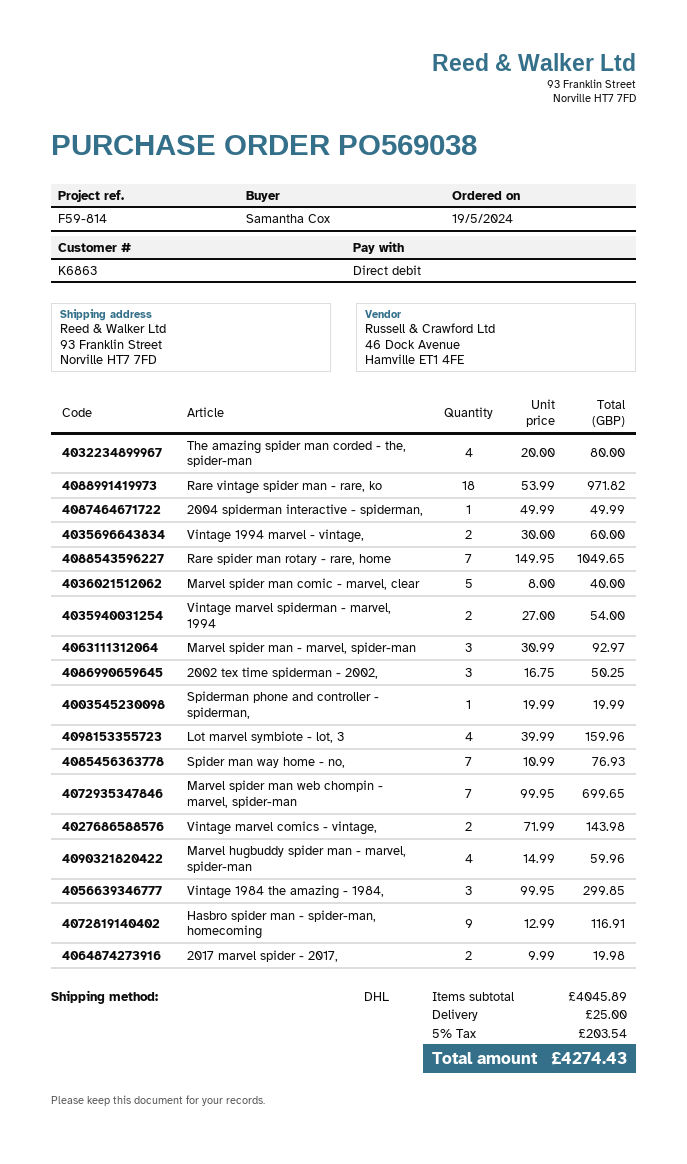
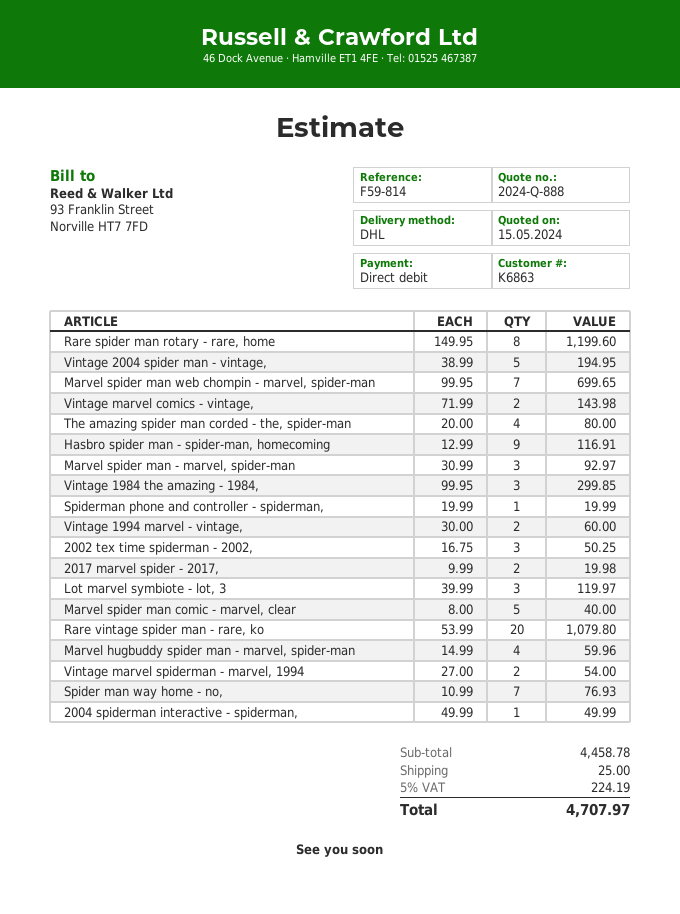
Rare vintage spider man - rare, ko: 18 x 53.99 = 971.82 -> 20 x 53.99 = 1079.80
Rare spider man rotary - rare, home: 7 x 149.95 = 1049.65 -> 8 x 149.95 = 1199.60
Lot marvel symbiote - lot, 3: 4 x 39.99 = 159.96 -> 3 x 39.99 = 119.97
Vintage 2004 spider man - vintage,: none -> 5 x 38.99 = 194.95
subtotal: 4045.89 -> 4458.78
tax: 5% = 203.54 -> 5% = 224.19
total: 4274.43 -> 4707.97

